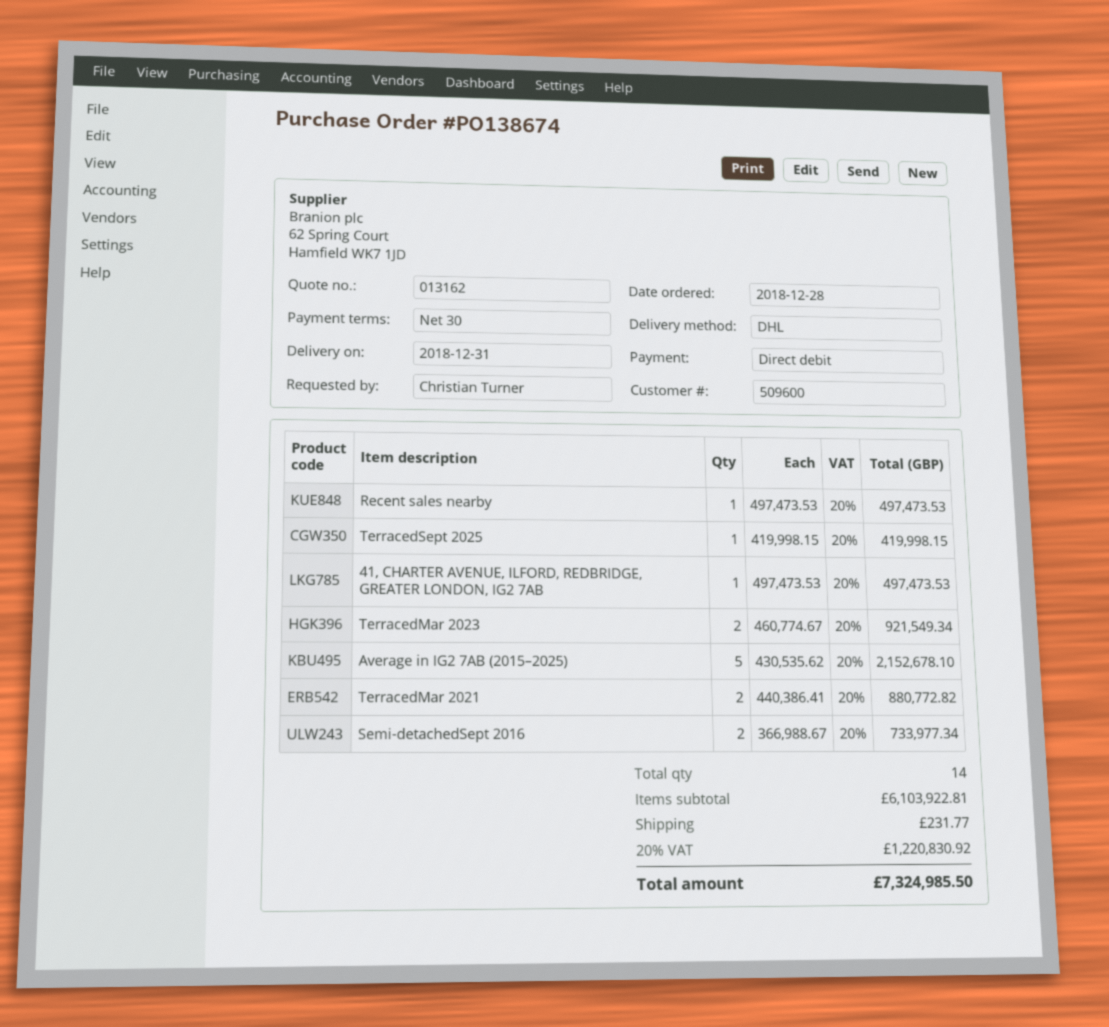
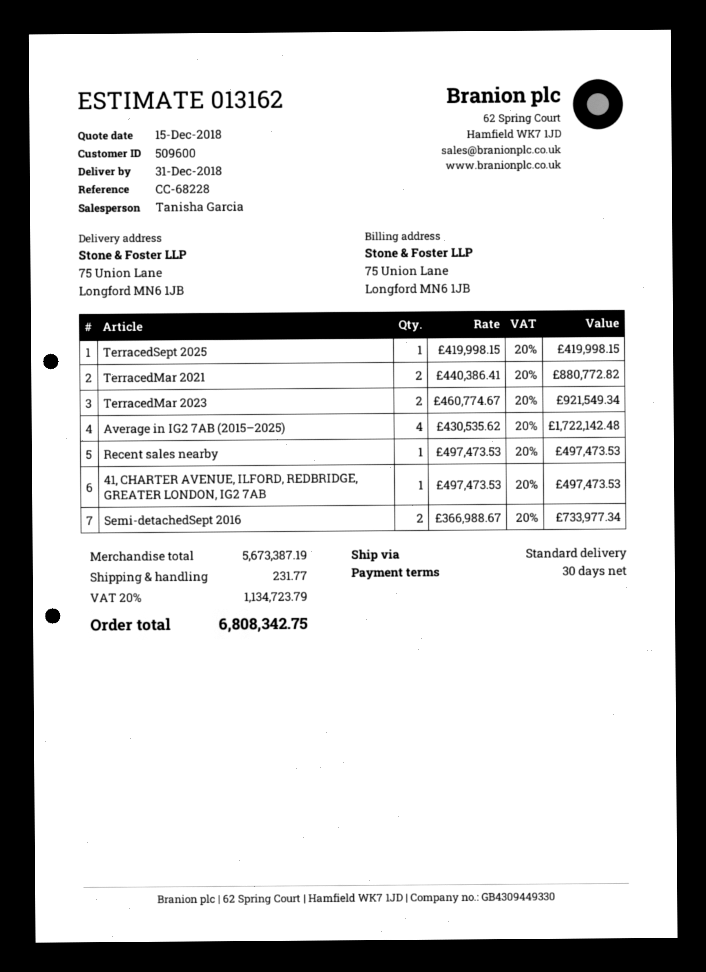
shipping method: DHL -> standard
Average in IG2 7AB (2015–2025): 5 x 430535.62 = 2152678.10 -> 4 x 430535.62 = 1722142.48
subtotal: 6103922.81 -> 5673387.19
tax: 20% = 1220830.92 -> 20% = 1134723.79
total: 7324985.50 -> 6808342.75

